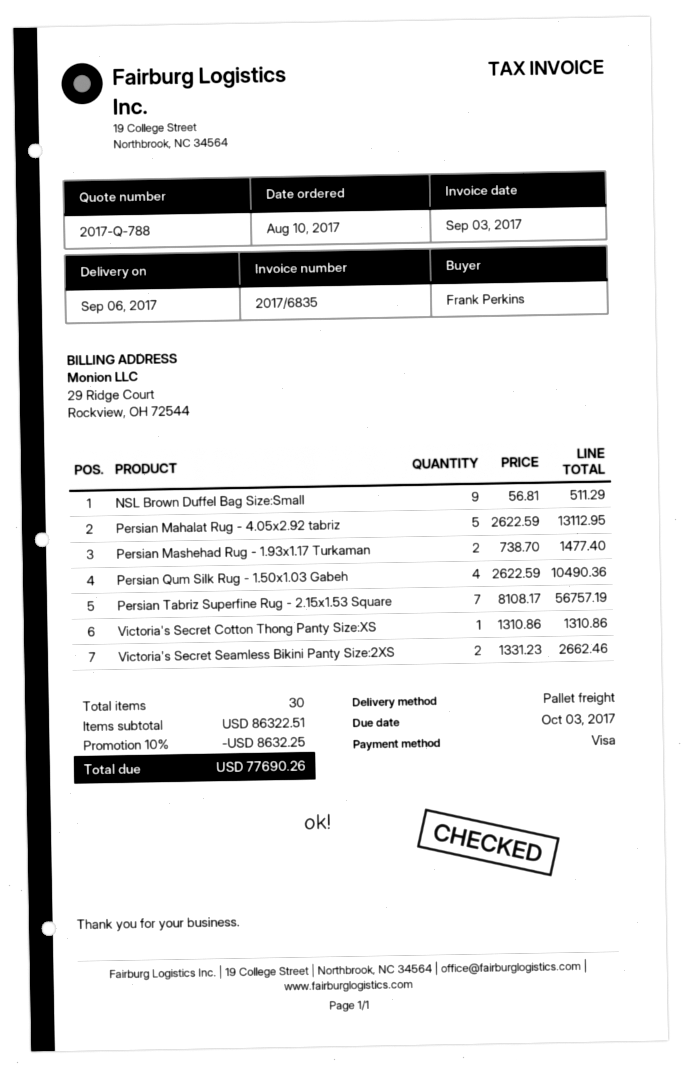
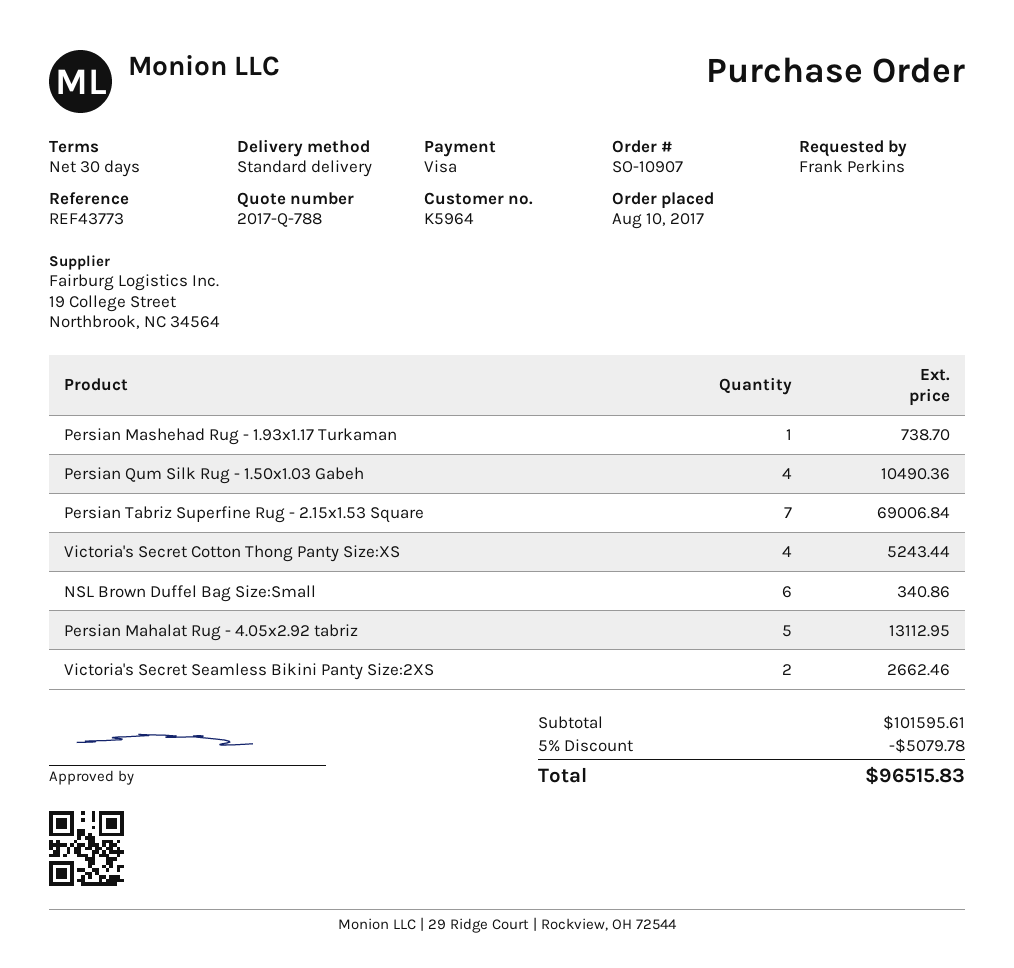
shipping method: pallet freight -> standard
NSL Brown Duffel Bag Size:Small: 9 for 511.29 -> 6 for 340.86
Persian Mashehad Rug - 1.93x1.17 Turkaman: 2 for 1477.40 -> 1 for 738.70
Persian Tabriz Superfine Rug - 2.15x1.53 Square: 7 for 56757.19 -> 7 for 69006.84
Victoria's Secret Cotton Thong Panty Size:XS: 1 for 1310.86 -> 4 for 5243.44
subtotal: 86322.51 -> 101595.61
discount: 10% = 8632.25 -> 5% = 5079.78
total: 77690.26 -> 96515.83

